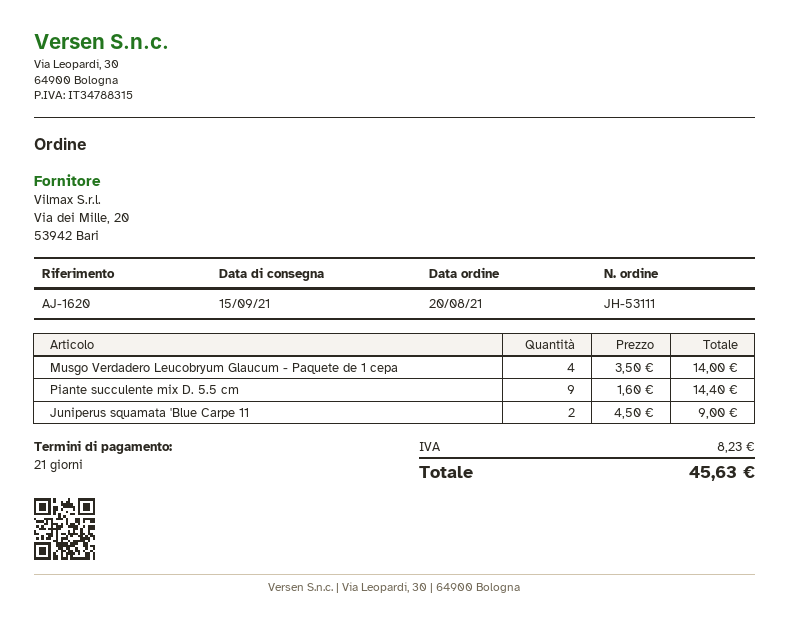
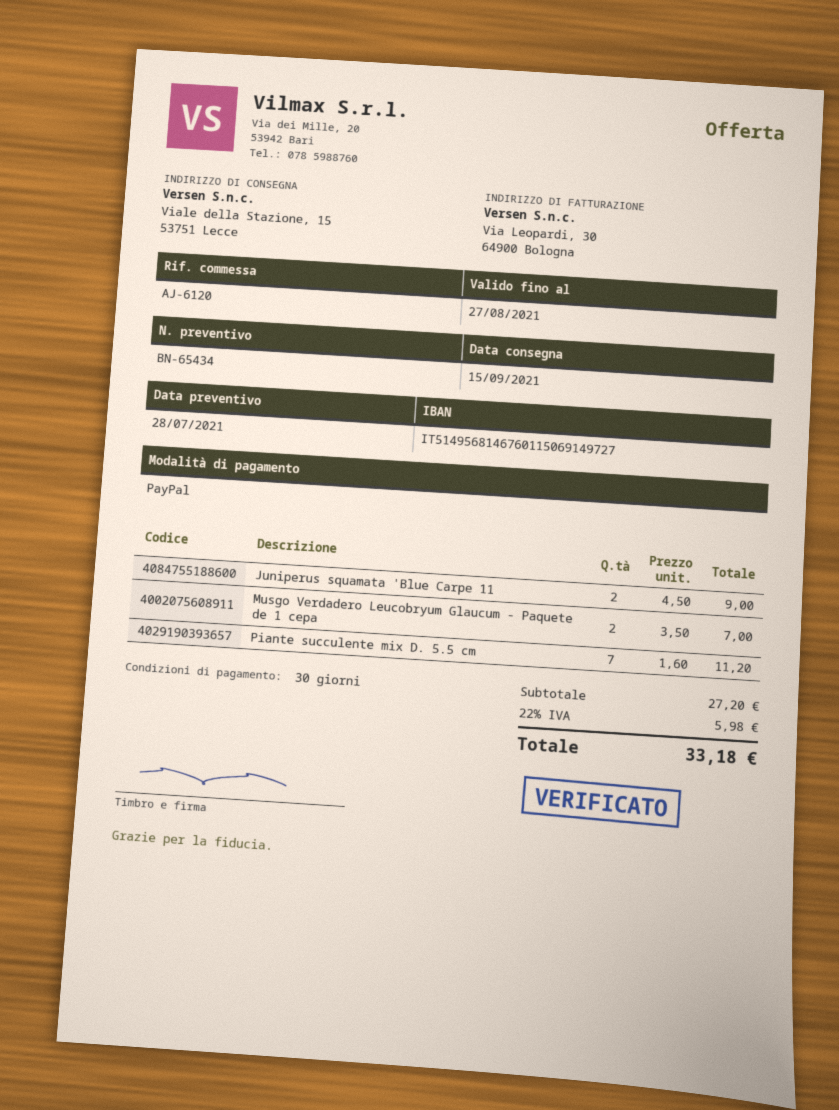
payment terms: 21 days -> 30 days
reference: AJ-1620 -> AJ-6120
Musgo Verdadero Leucobryum Glaucum - Paquete de 1 cepa: 4 x 3.50 = 14.00 -> 2 x 3.50 = 7.00
Piante succulente mix D. 5.5 cm: 9 x 1.60 = 14.40 -> 7 x 1.60 = 11.20
tax: 8.23 -> 5.98
total: 45.63 -> 33.18

